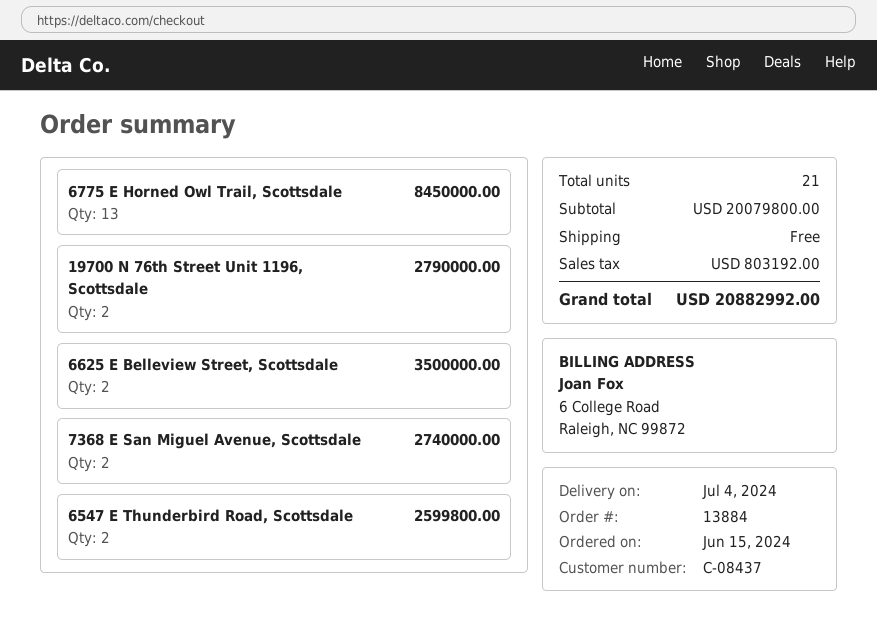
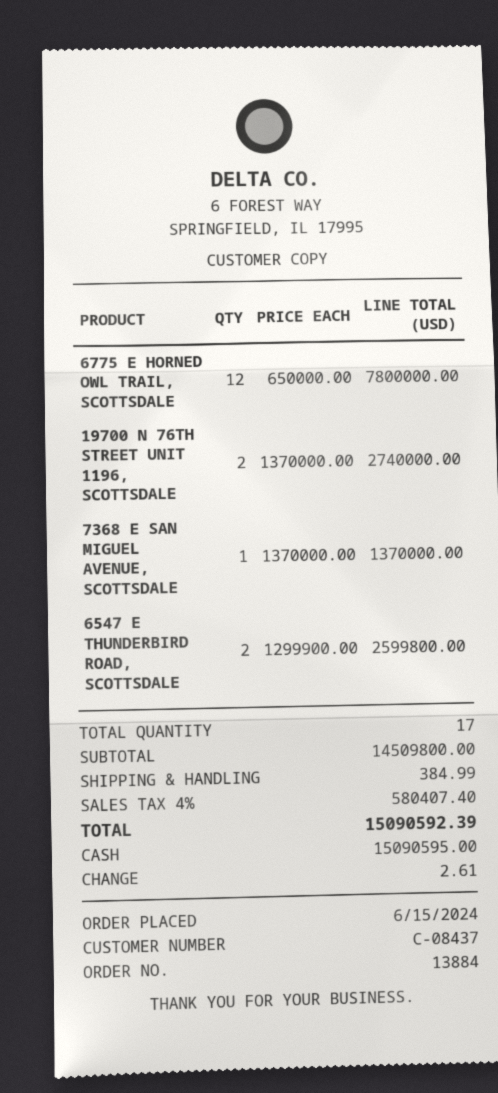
6775 E Horned Owl Trail, Scottsdale: 13 for 8450000.00 -> 12 for 7800000.00
19700 N 76th Street Unit 1196, Scottsdale: 2 for 2790000.00 -> 2 for 2740000.00
6625 E Belleview Street, Scottsdale: 2 for 3500000.00 -> none
7368 E San Miguel Avenue, Scottsdale: 2 for 2740000.00 -> 1 for 1370000.00
total quantity: 21 -> 17
subtotal: 20079800.00 -> 14509800.00
shipping: 0.00 -> 384.99
tax: 803192.00 -> 580407.40
total: 20882992.00 -> 15090592.39

